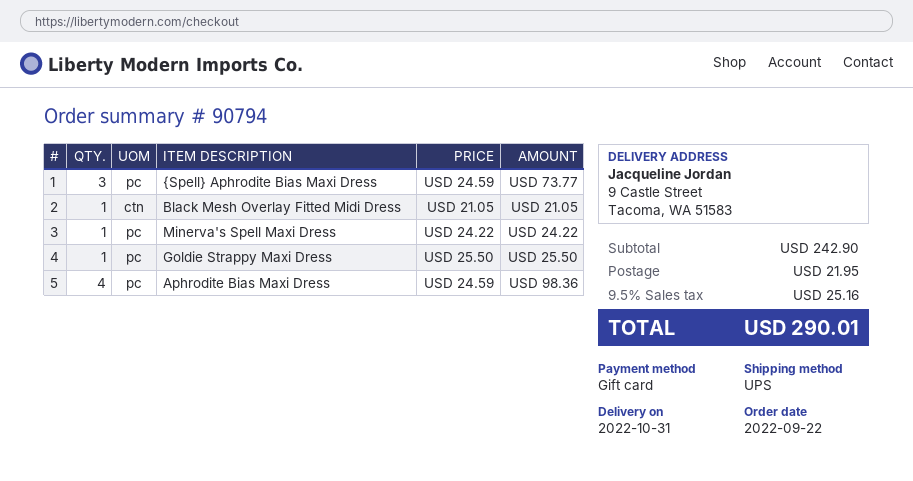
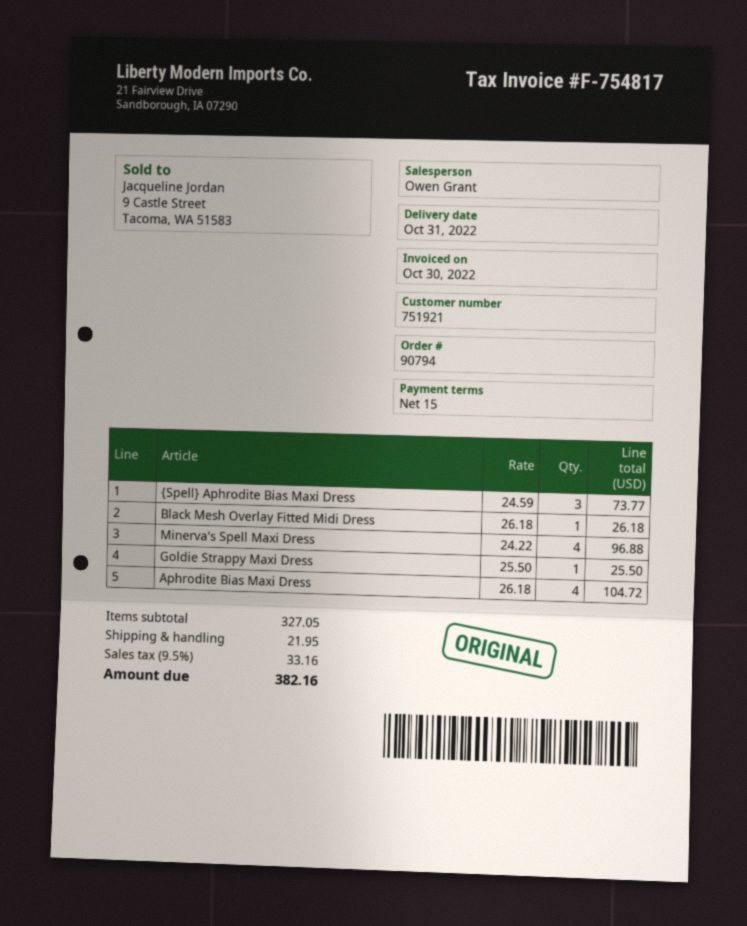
Black Mesh Overlay Fitted Midi Dress: 1 x 21.05 = 21.05 -> 1 x 26.18 = 26.18
Minerva's Spell Maxi Dress: 1 x 24.22 = 24.22 -> 4 x 24.22 = 96.88
Aphrodite Bias Maxi Dress: 4 x 24.59 = 98.36 -> 4 x 26.18 = 104.72
subtotal: 242.90 -> 327.05
tax: 9.5% = 25.16 -> 9.5% = 33.16
total: 290.01 -> 382.16

